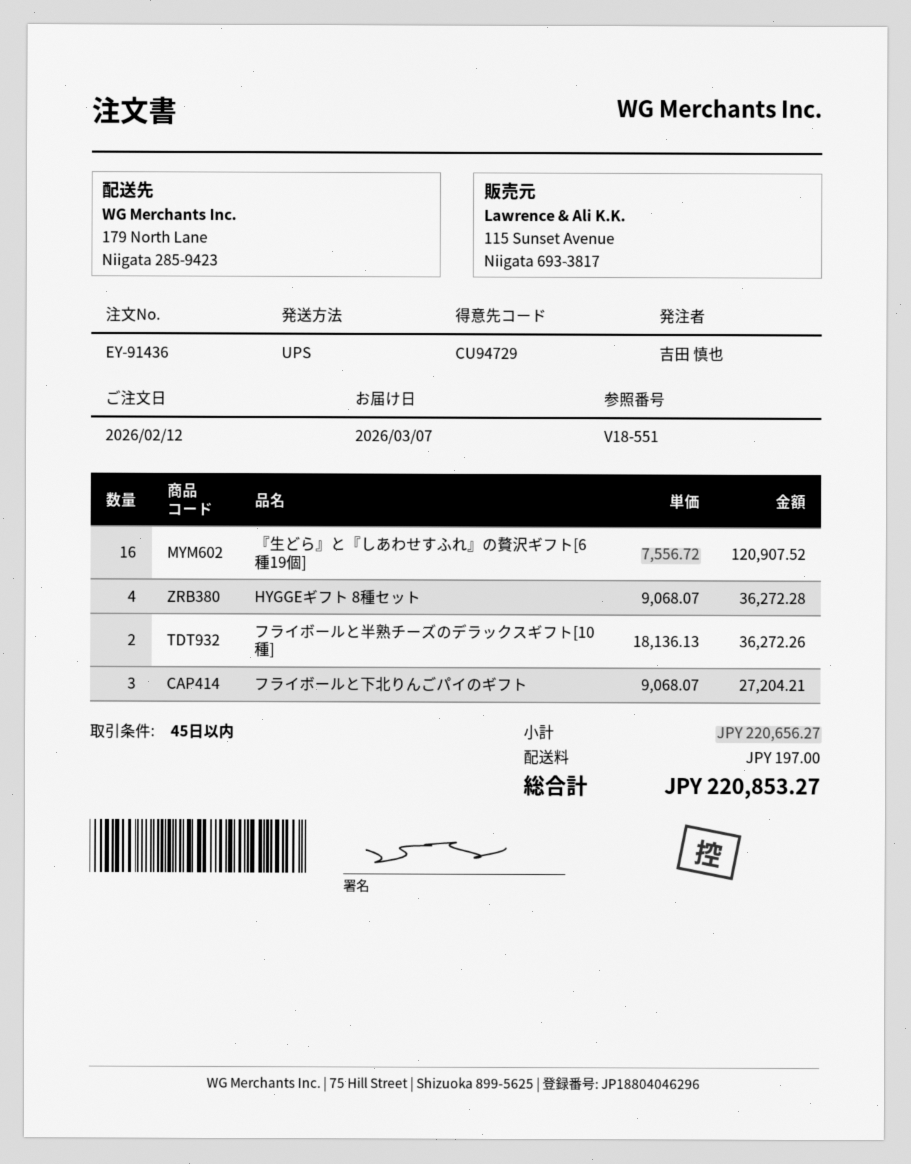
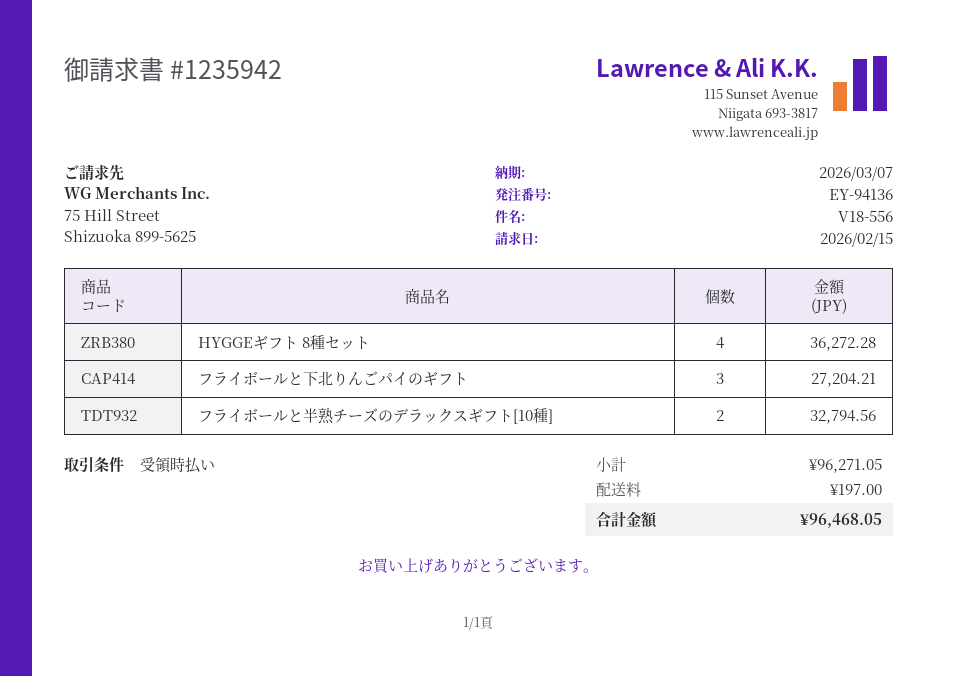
order number: EY-91436 -> EY-94136
payment terms: 45 days -> on receipt
reference: V18-551 -> V18-556
『生どら』と『しあわせすふれ』の贅沢ギフト[6種19個]: 16 for 120907.52 -> none
フライボールと半熟チーズのデラックスギフト[10種]: 2 for 36272.26 -> 2 for 32794.56
subtotal: 220656.27 -> 96271.05
total: 220853.27 -> 96468.05

